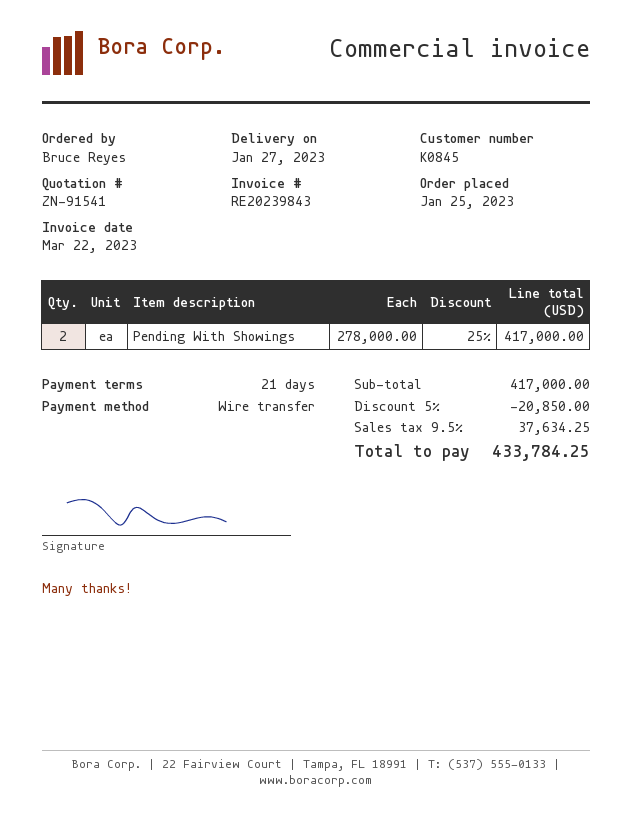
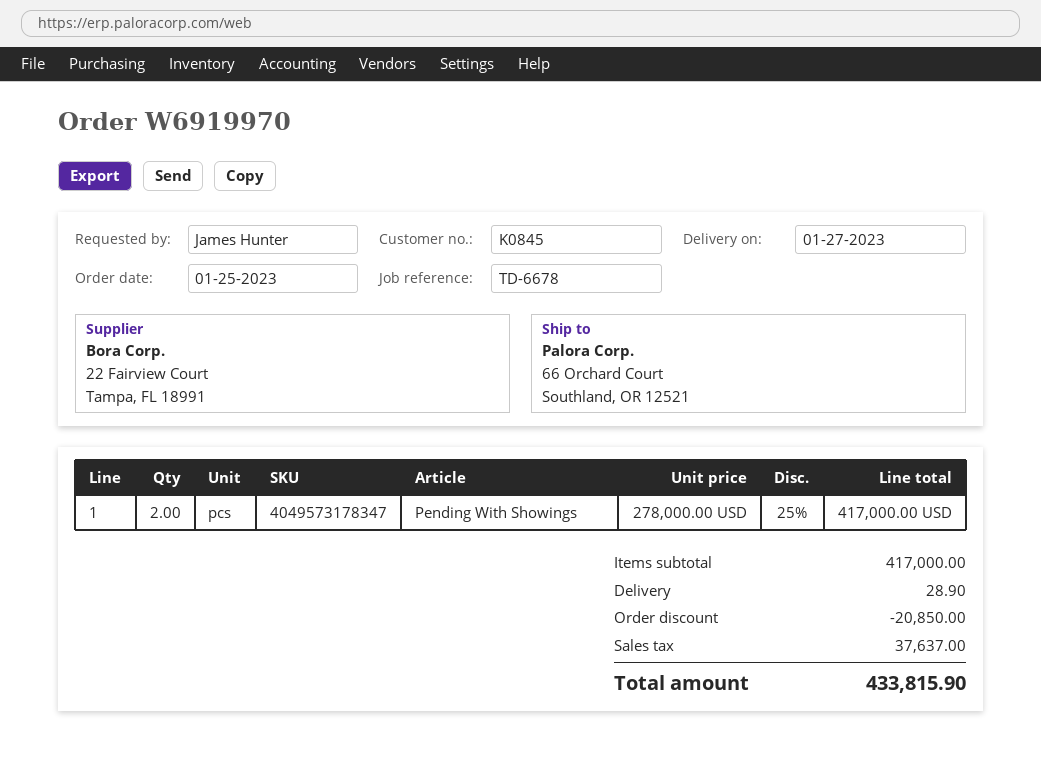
ordered by: Bruce Reyes -> James Hunter
shipping: none -> 28.90
tax: 37634.25 -> 37637.00
total: 433784.25 -> 433815.90

